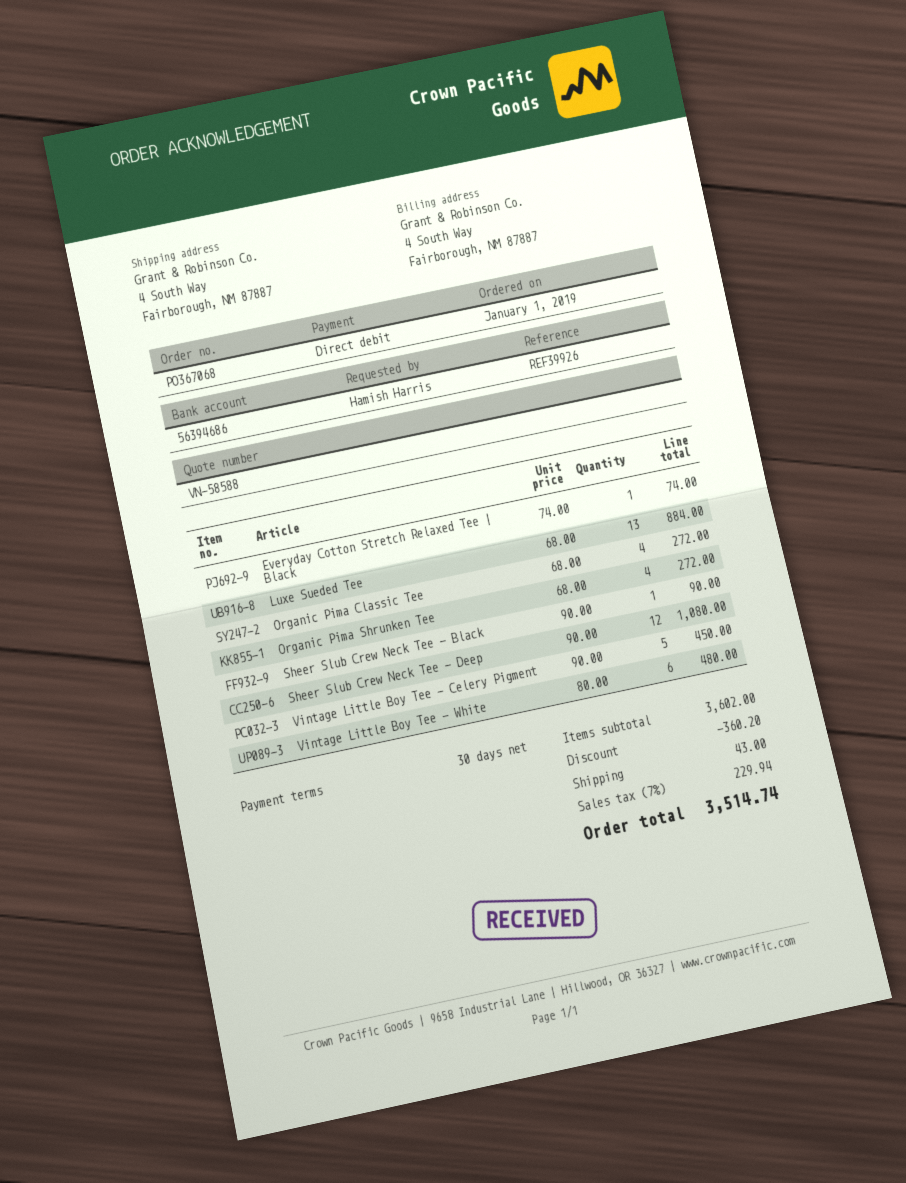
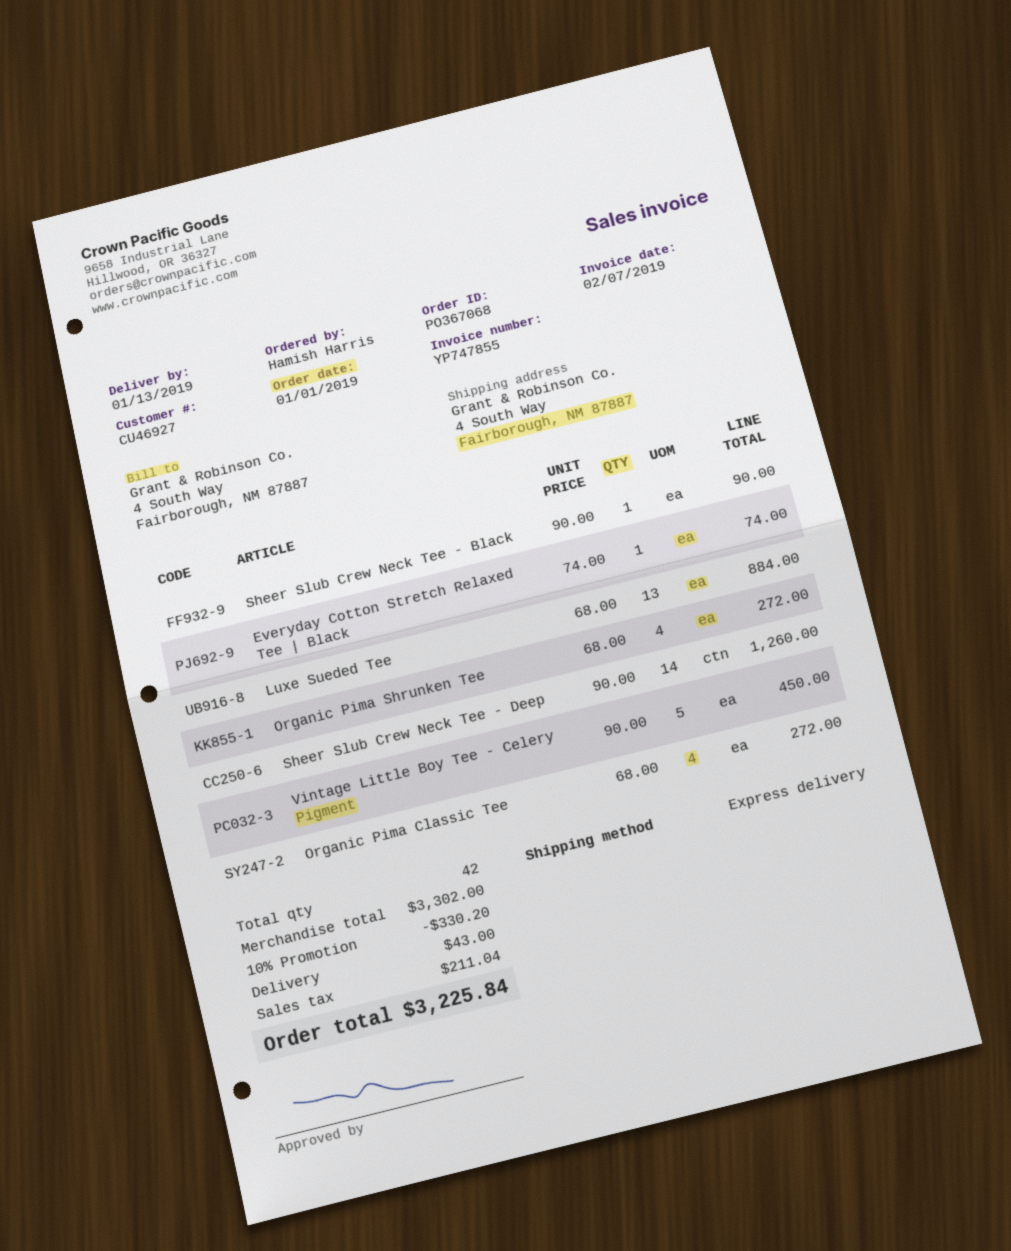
Sheer Slub Crew Neck Tee - Deep: 12 x 90.00 = 1080.00 -> 14 x 90.00 = 1260.00
Vintage Little Boy Tee - White: 6 x 80.00 = 480.00 -> none
subtotal: 3602.00 -> 3302.00
discount: 360.20 -> 330.20
tax: 229.94 -> 211.04
total: 3514.74 -> 3225.84

